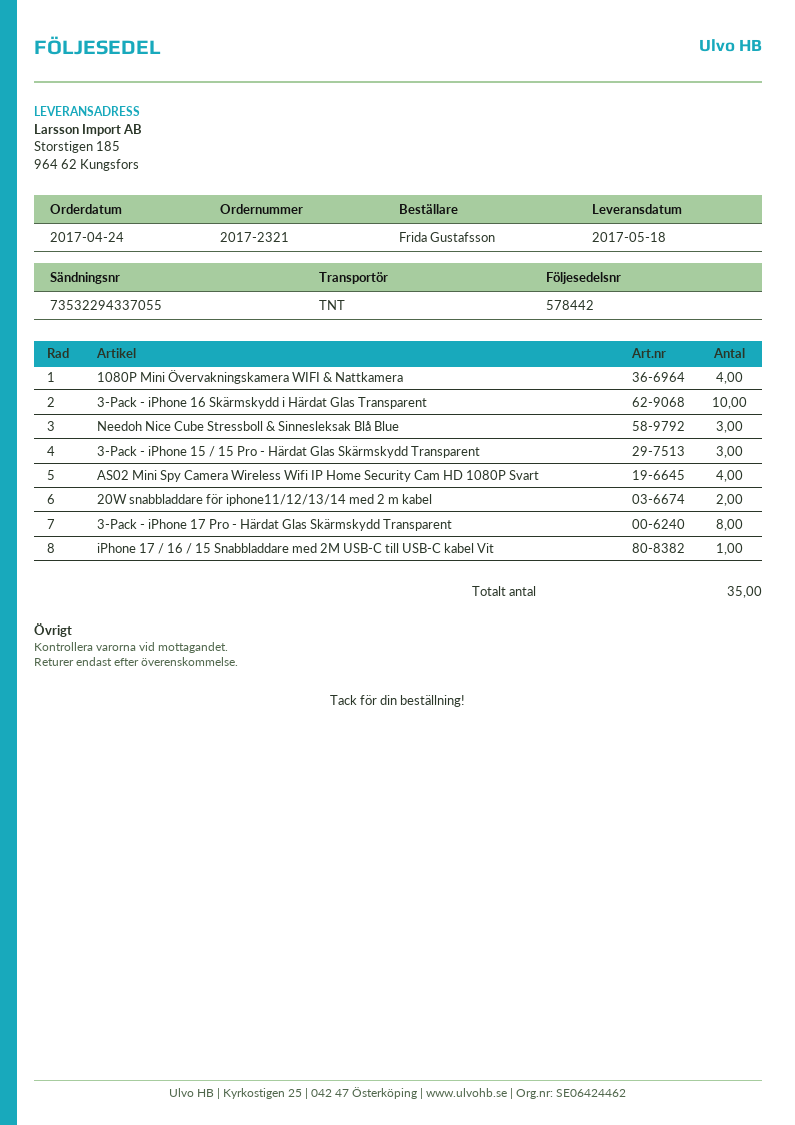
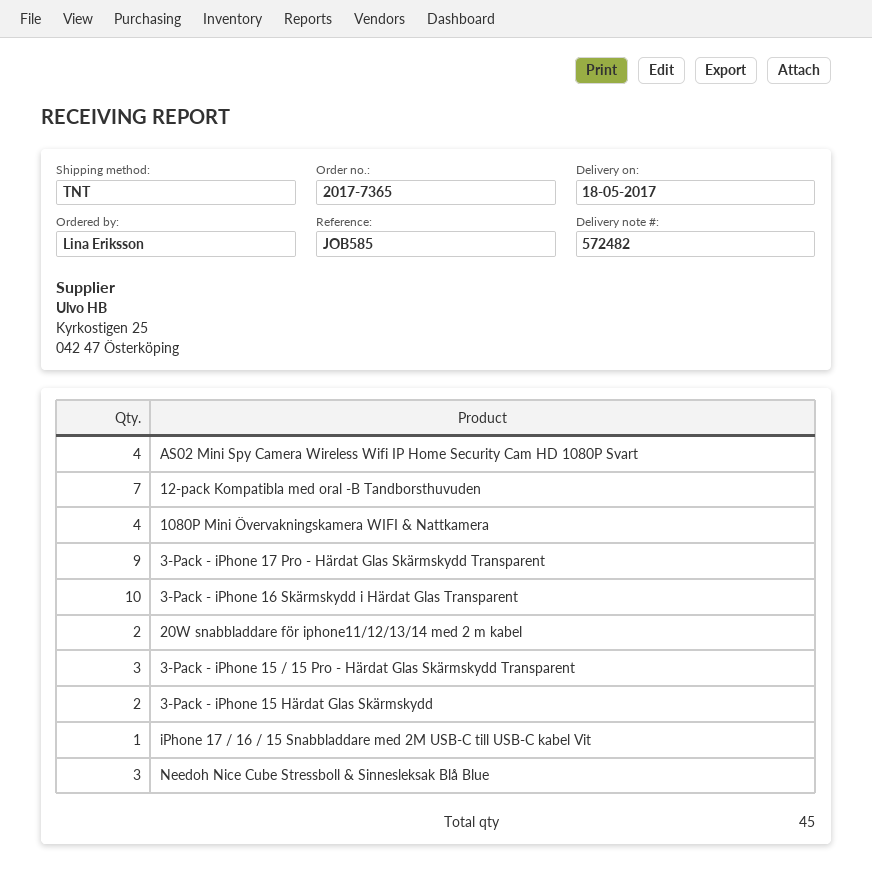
order number: 2017-2321 -> 2017-7365
delivery note number: 578442 -> 572482
ordered by: Frida Gustafsson -> Lina Eriksson
3-Pack - iPhone 17 Pro - Härdat Glas Skärmskydd Transparent: 8 -> 9
12-pack Kompatibla med oral -B Tandborsthuvuden: none -> 7
3-Pack - iPhone 15 Härdat Glas Skärmskydd: none -> 2
total quantity: 35 -> 45

